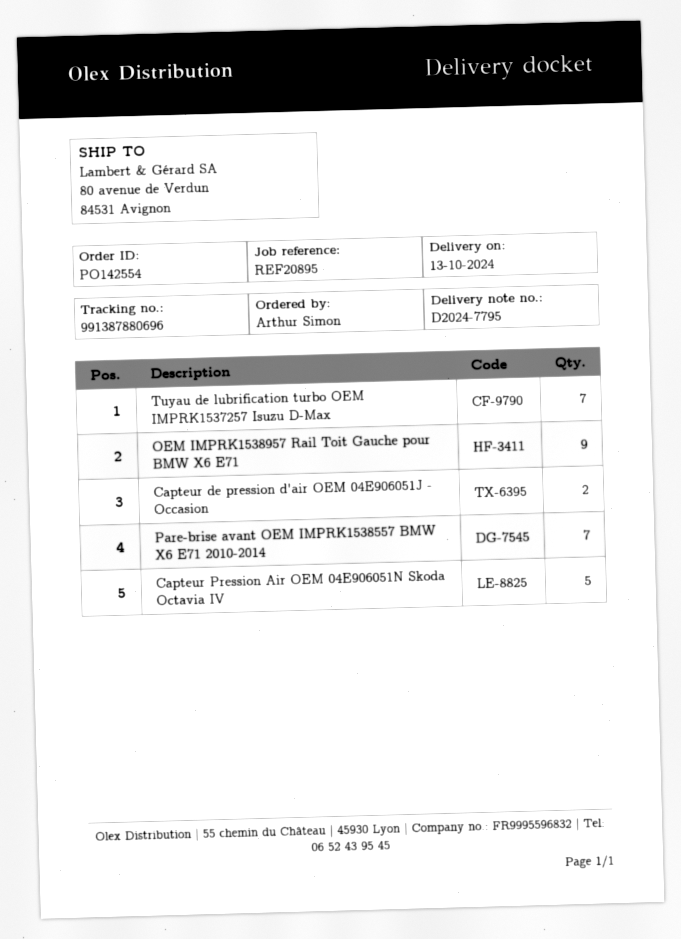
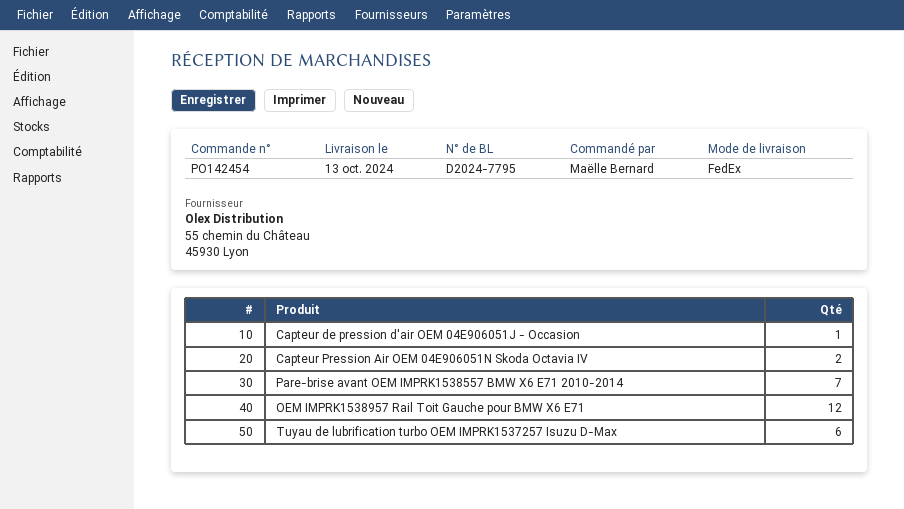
order number: PO142554 -> PO142454
ordered by: Arthur Simon -> Maëlle Bernard
Tuyau de lubrification turbo OEM IMPRK1537257 Isuzu D-Max: 7 -> 6
OEM IMPRK1538957 Rail Toit Gauche pour BMW X6 E71: 9 -> 12
Capteur de pression d'air OEM 04E906051J - Occasion: 2 -> 1
Capteur Pression Air OEM 04E906051N Skoda Octavia IV: 5 -> 2

